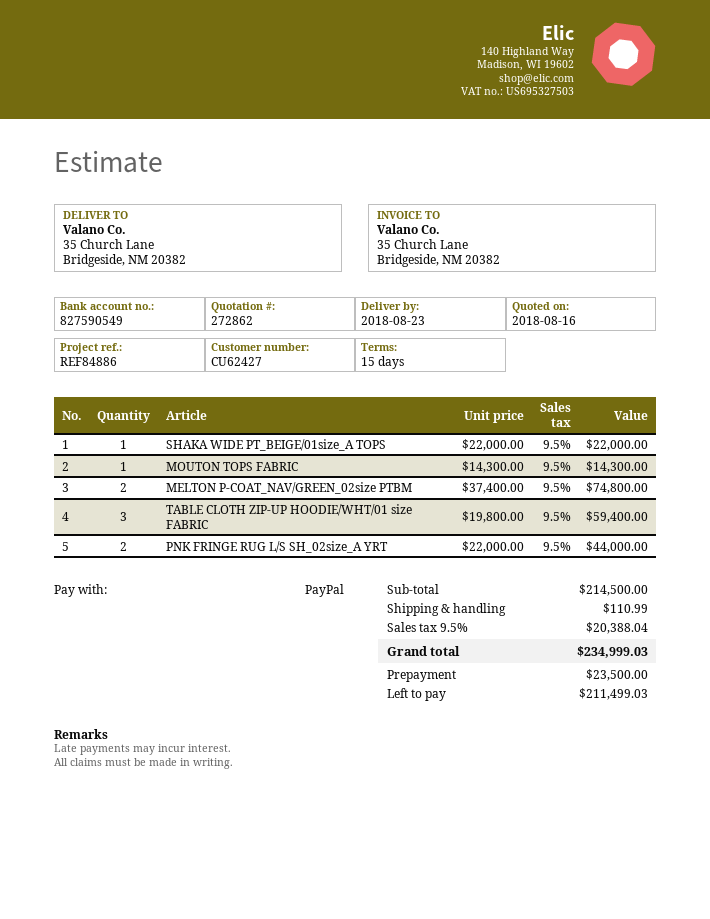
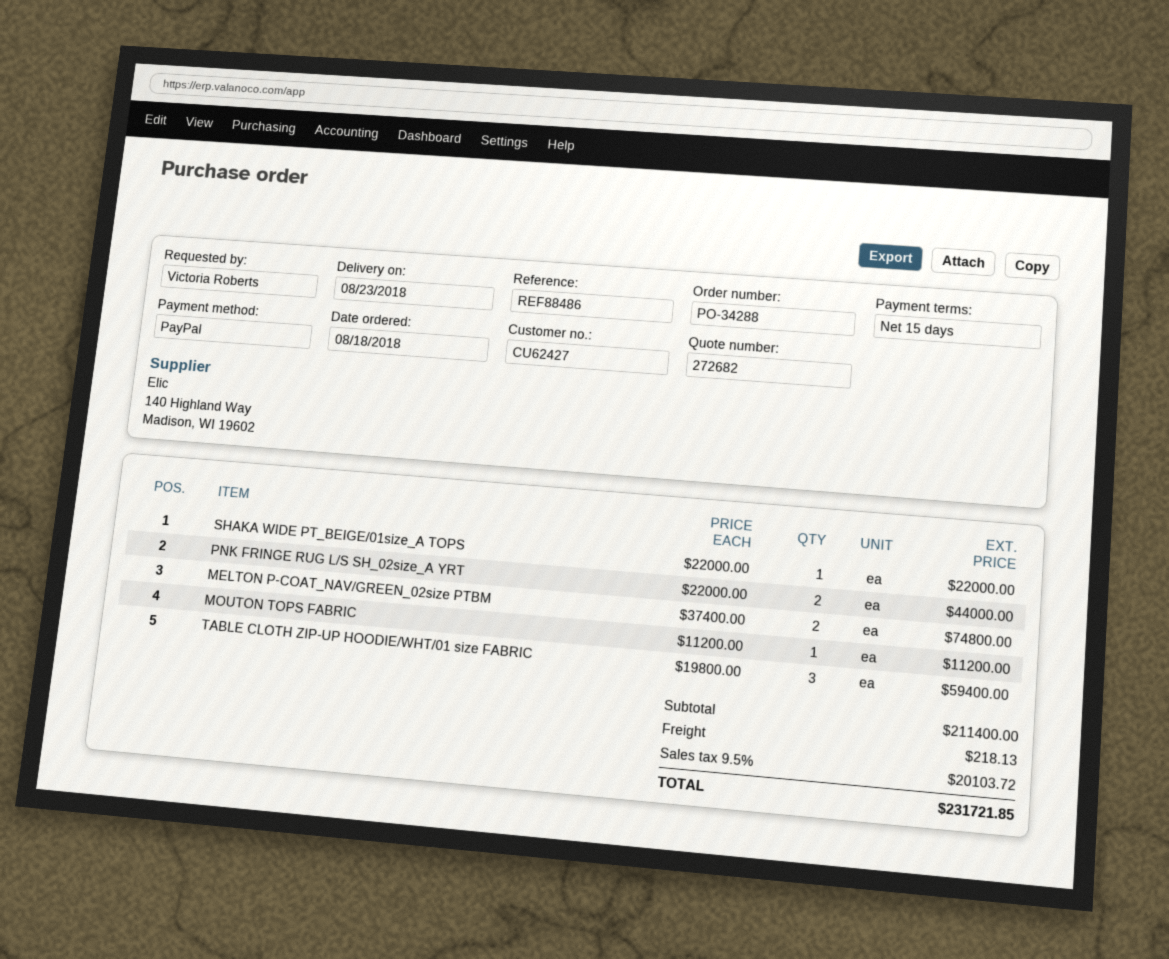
quote number: 272862 -> 272682
reference: REF84886 -> REF88486
MOUTON TOPS FABRIC: 1 x 14300.00 = 14300.00 -> 1 x 11200.00 = 11200.00
subtotal: 214500.00 -> 211400.00
shipping: 110.99 -> 218.13
tax: 9.5% = 20388.04 -> 9.5% = 20103.72
total: 234999.03 -> 231721.85

